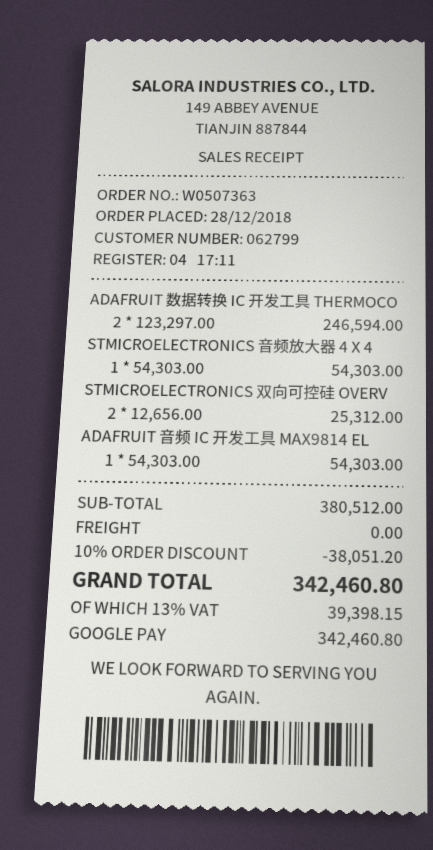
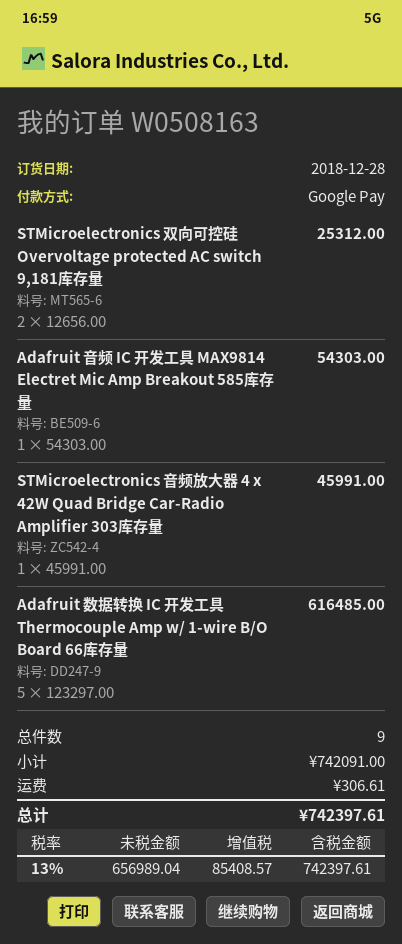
order number: W0507363 -> W0508163
ADAFRUIT 数据转换 IC 开发工具 THERMOCO: 2 x 123297.00 = 246594.00 -> 5 x 123297.00 = 616485.00
STMICROELECTRONICS 音频放大器 4 X 4: 1 x 54303.00 = 54303.00 -> 1 x 45991.00 = 45991.00
subtotal: 380512.00 -> 742091.00
discount: 10% = 38051.20 -> none
shipping: 0.00 -> 306.61
tax: 13% = 39398.15 -> 13% = 85408.57
total: 342460.80 -> 742397.61

